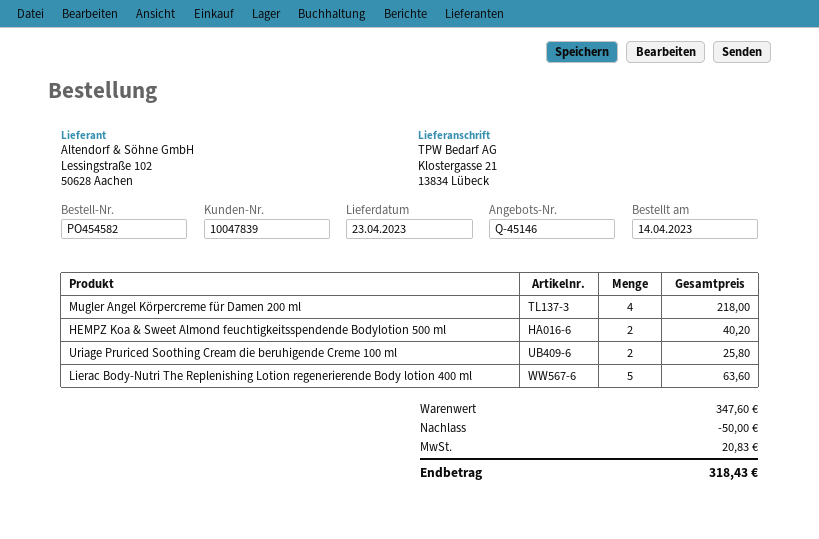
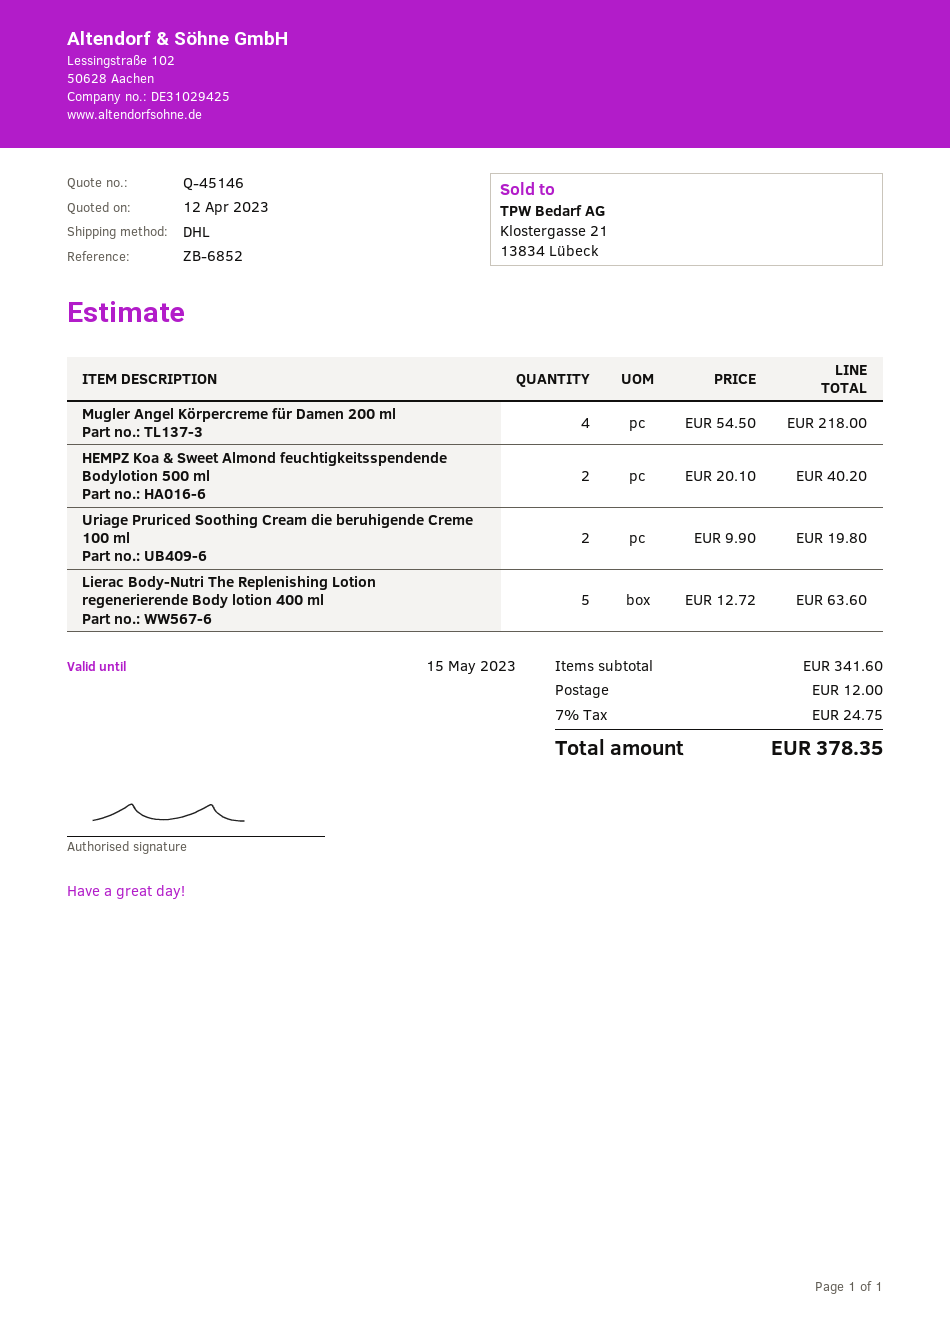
Uriage Pruriced Soothing Cream die beruhigende Creme 100 ml: 2 for 25.80 -> 2 for 19.80
subtotal: 347.60 -> 341.60
discount: 50.00 -> none
shipping: none -> 12.00
tax: 20.83 -> 24.75
total: 318.43 -> 378.35

